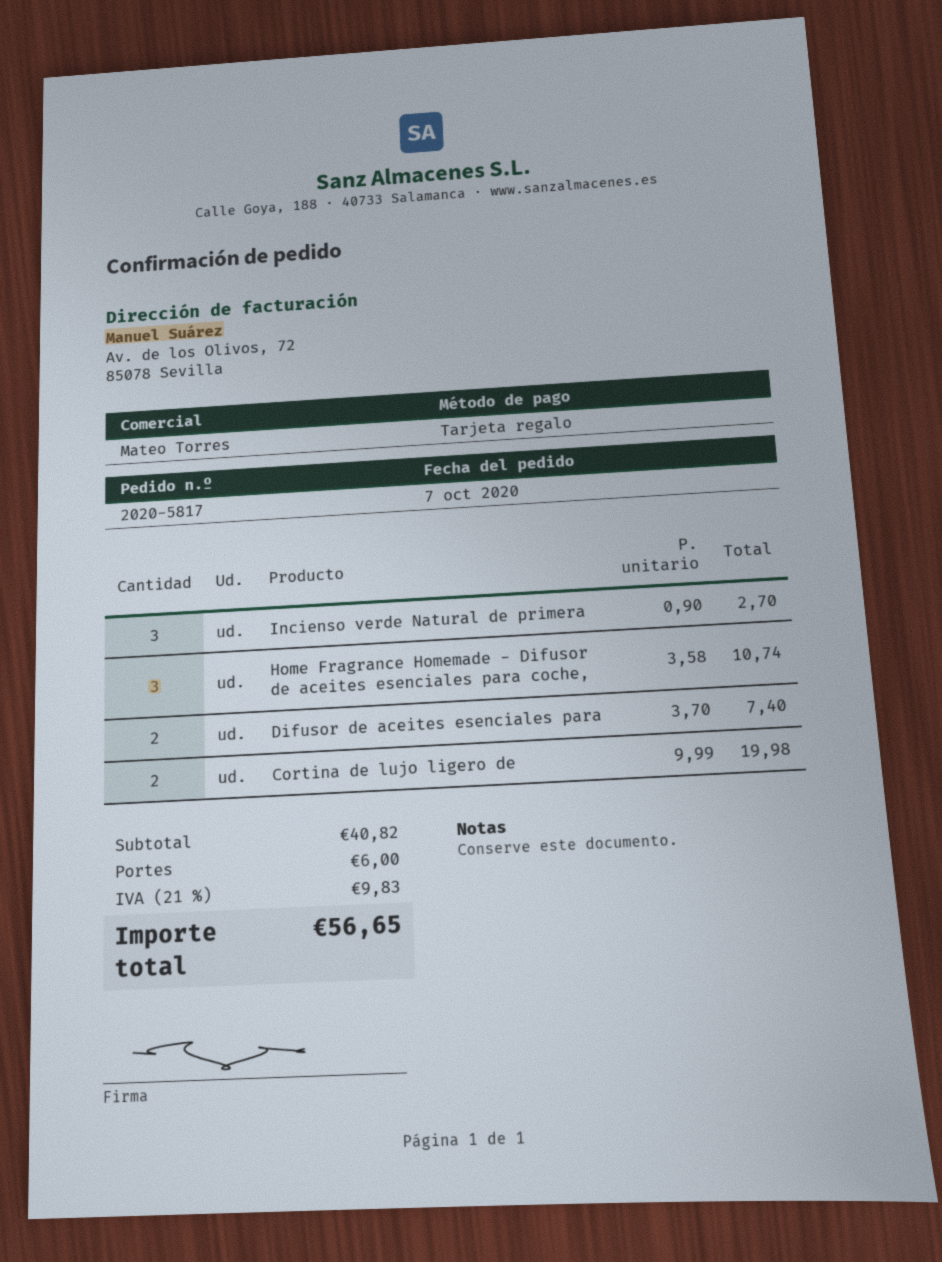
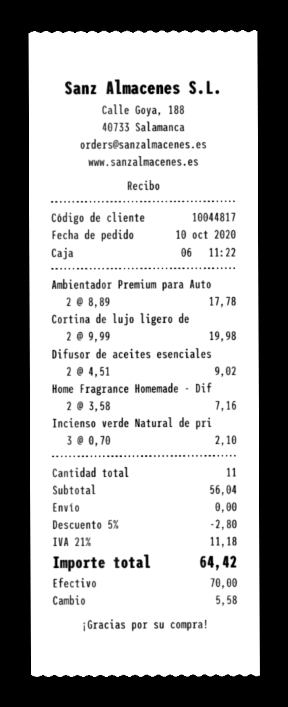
order date: 2020-10-07 -> 2020-10-10
payment method: gift card -> cash
Incienso verde Natural de primera: 3 x 0.90 = 2.70 -> 3 x 0.70 = 2.10
Home Fragrance Homemade - Difusor de aceites esenciales para coche,: 3 x 3.58 = 10.74 -> 2 x 3.58 = 7.16
Difusor de aceites esenciales para: 2 x 3.70 = 7.40 -> 2 x 4.51 = 9.02
Ambientador Premium para Auto: none -> 2 x 8.89 = 17.78
subtotal: 40.82 -> 56.04
discount: none -> 5% = 2.80
shipping: 6.00 -> 0.00
tax: 21% = 9.83 -> 21% = 11.18
total: 56.65 -> 64.42

